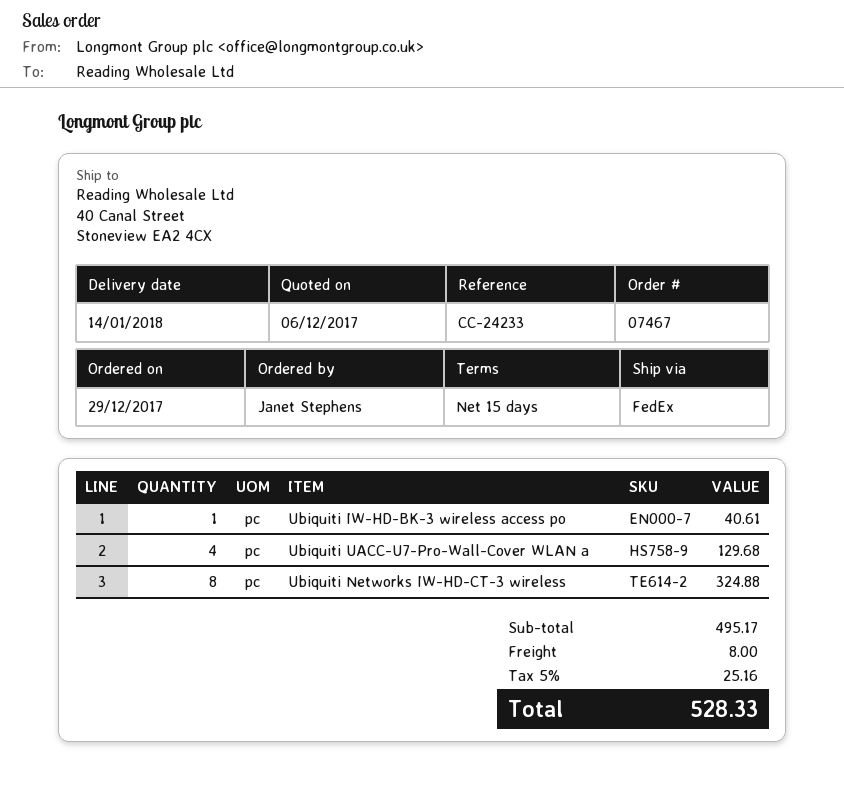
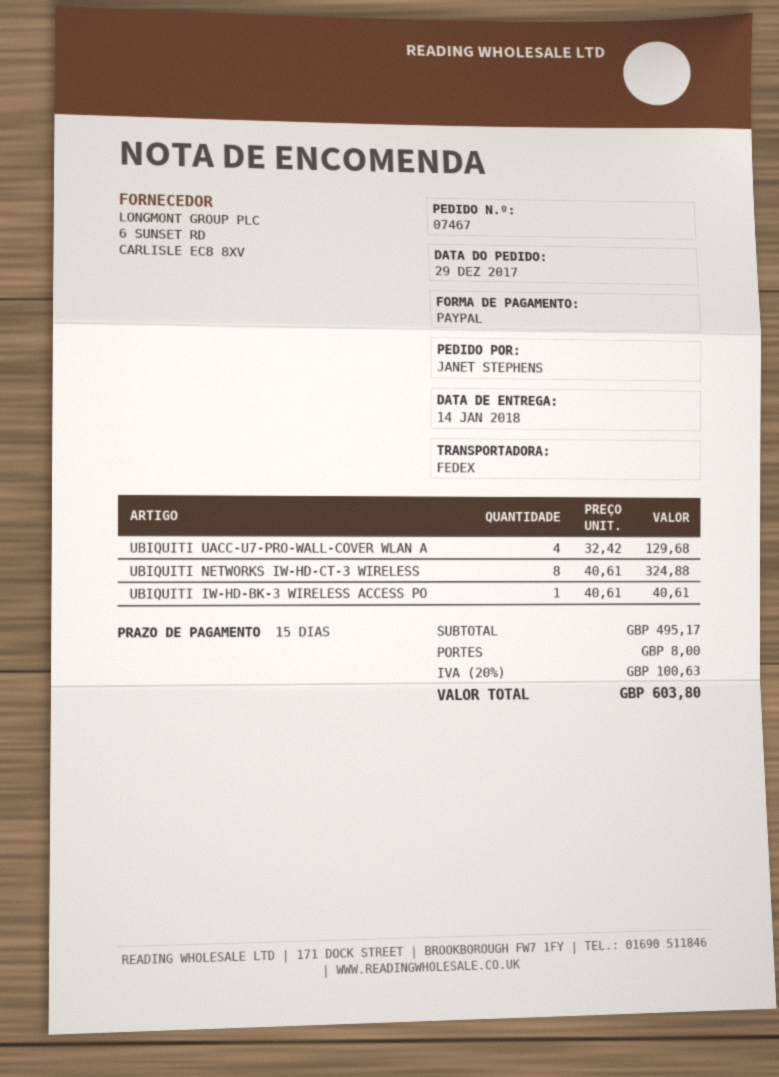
tax: 5% = 25.16 -> 20% = 100.63
total: 528.33 -> 603.80

